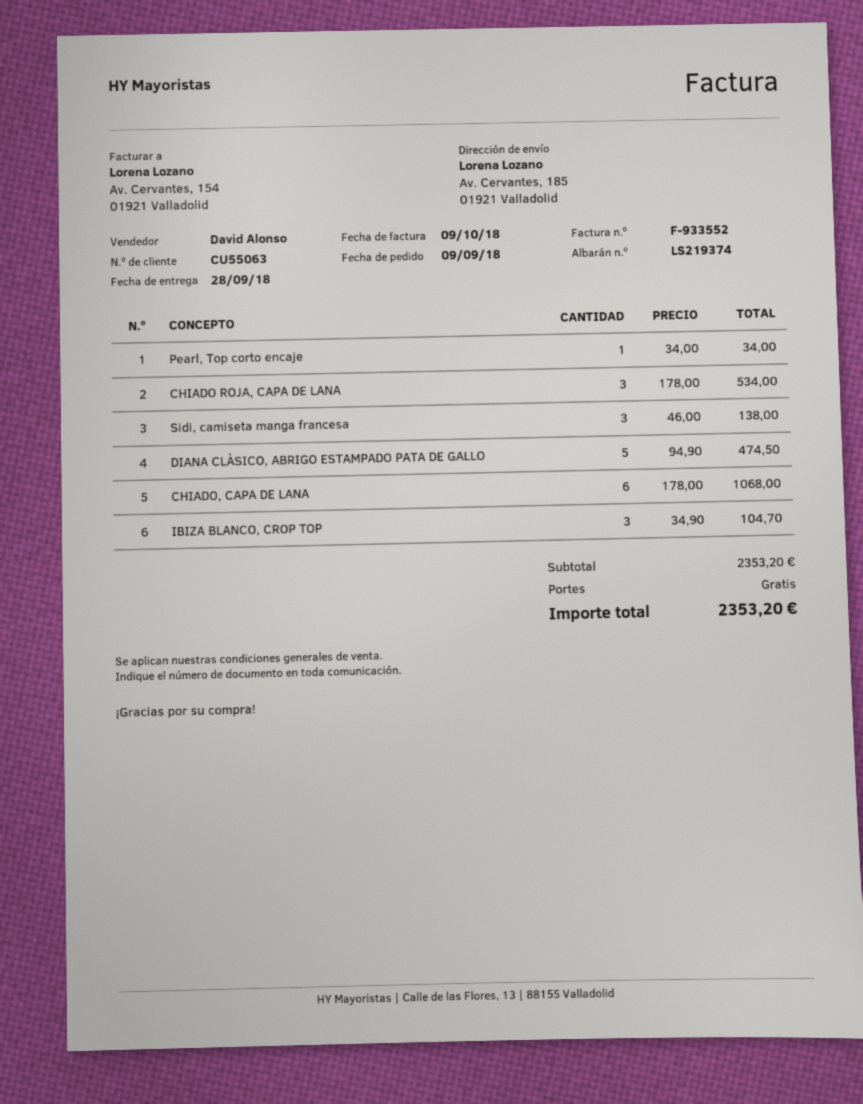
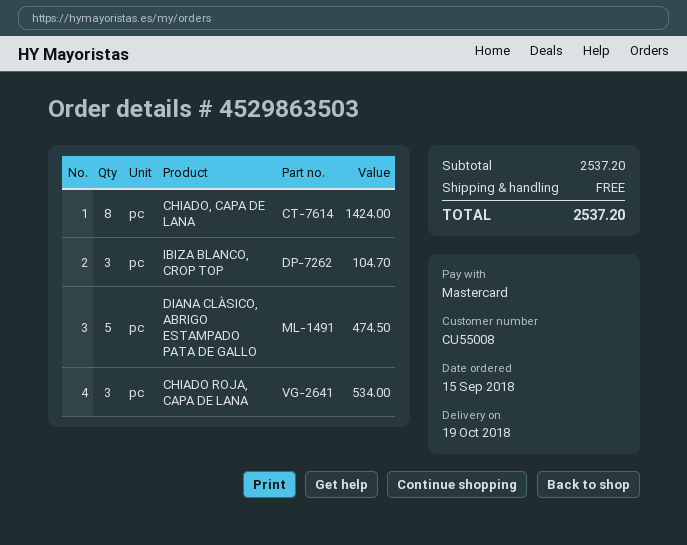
order date: 2018-09-09 -> 2018-09-15
delivery date: 2018-09-28 -> 2018-10-19
customer number: CU55063 -> CU55008
Pearl, Top corto encaje: 1 for 34.00 -> none
Sidi, camiseta manga francesa: 3 for 138.00 -> none
CHIADO, CAPA DE LANA: 6 for 1068.00 -> 8 for 1424.00
subtotal: 2353.20 -> 2537.20
total: 2353.20 -> 2537.20

